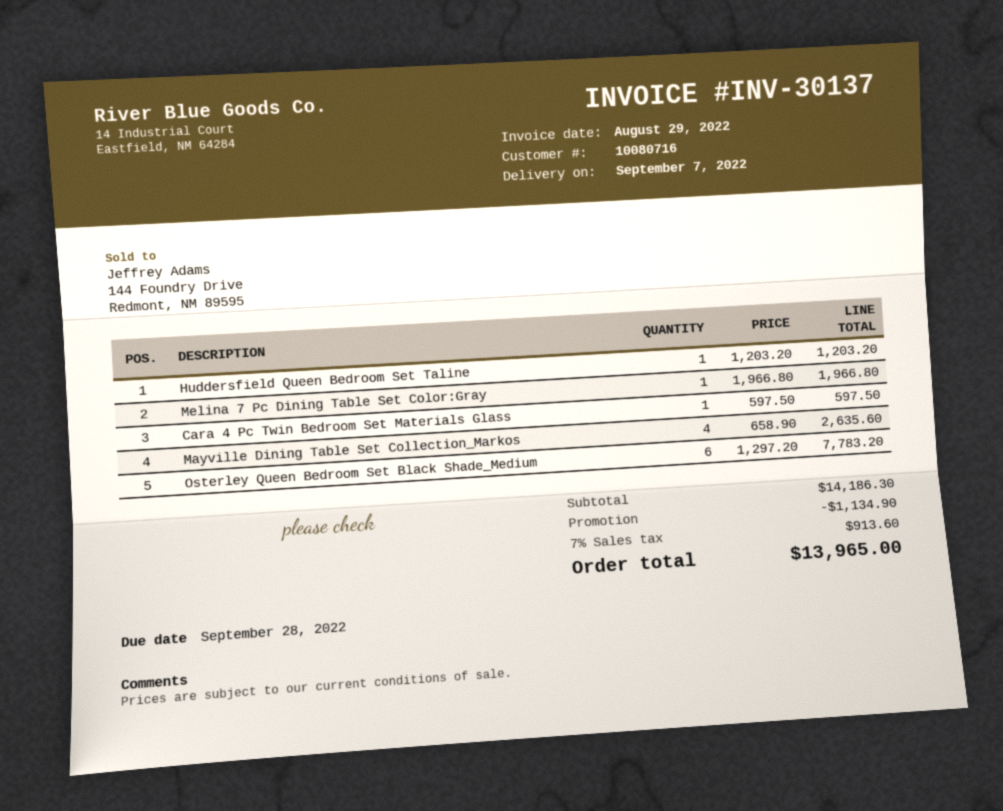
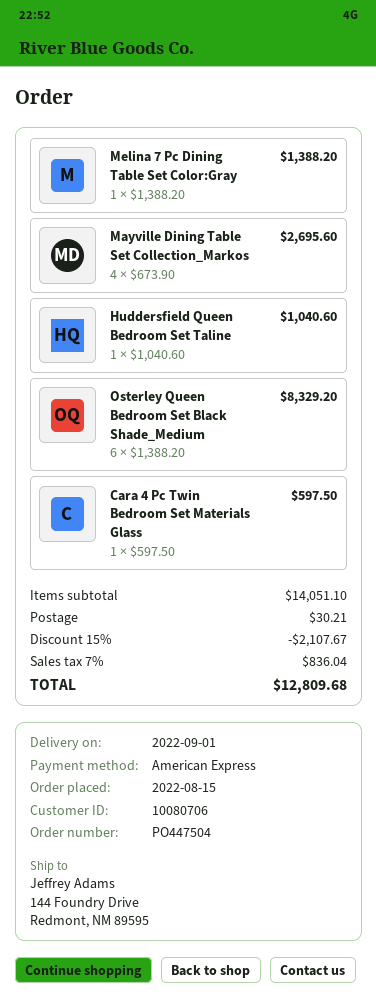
delivery date: 2022-09-07 -> 2022-09-01
customer number: 10080716 -> 10080706
Huddersfield Queen Bedroom Set Taline: 1 x 1203.20 = 1203.20 -> 1 x 1040.60 = 1040.60
Melina 7 Pc Dining Table Set Color:Gray: 1 x 1966.80 = 1966.80 -> 1 x 1388.20 = 1388.20
Mayville Dining Table Set Collection_Markos: 4 x 658.90 = 2635.60 -> 4 x 673.90 = 2695.60
Osterley Queen Bedroom Set Black Shade_Medium: 6 x 1297.20 = 7783.20 -> 6 x 1388.20 = 8329.20
subtotal: 14186.30 -> 14051.10
discount: 1134.90 -> 2107.67
shipping: none -> 30.21
tax: 7% = 913.60 -> 7% = 836.04
total: 13965.00 -> 12809.68

